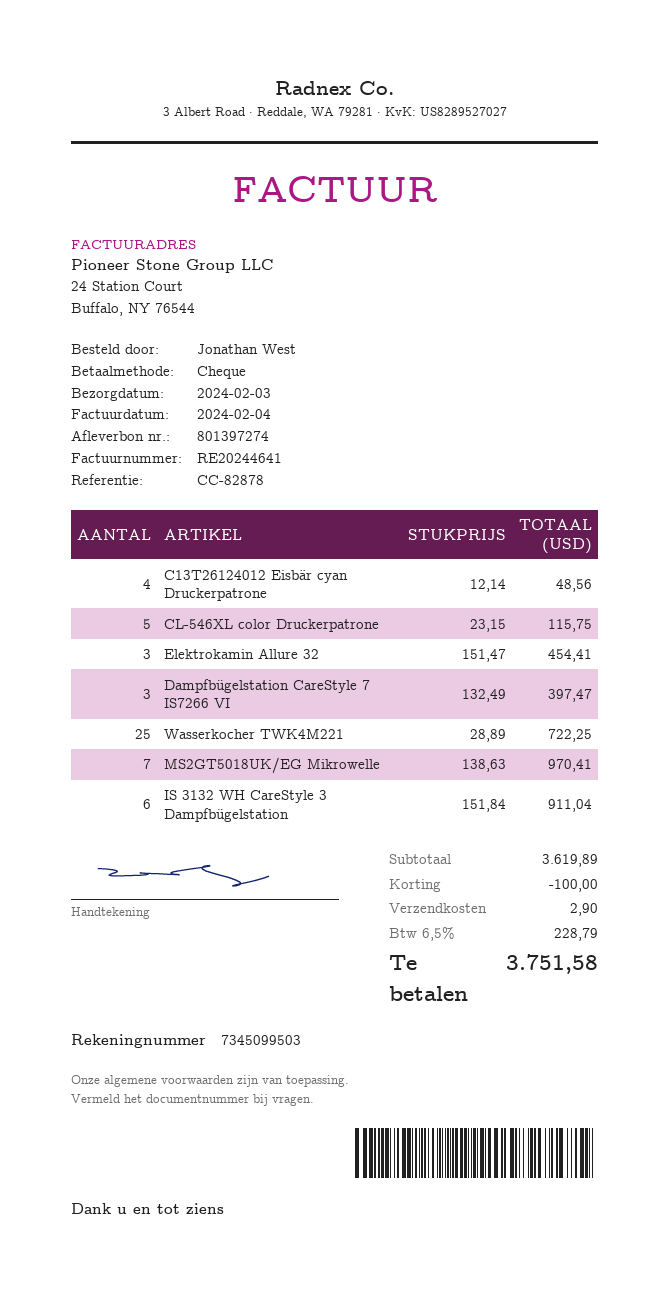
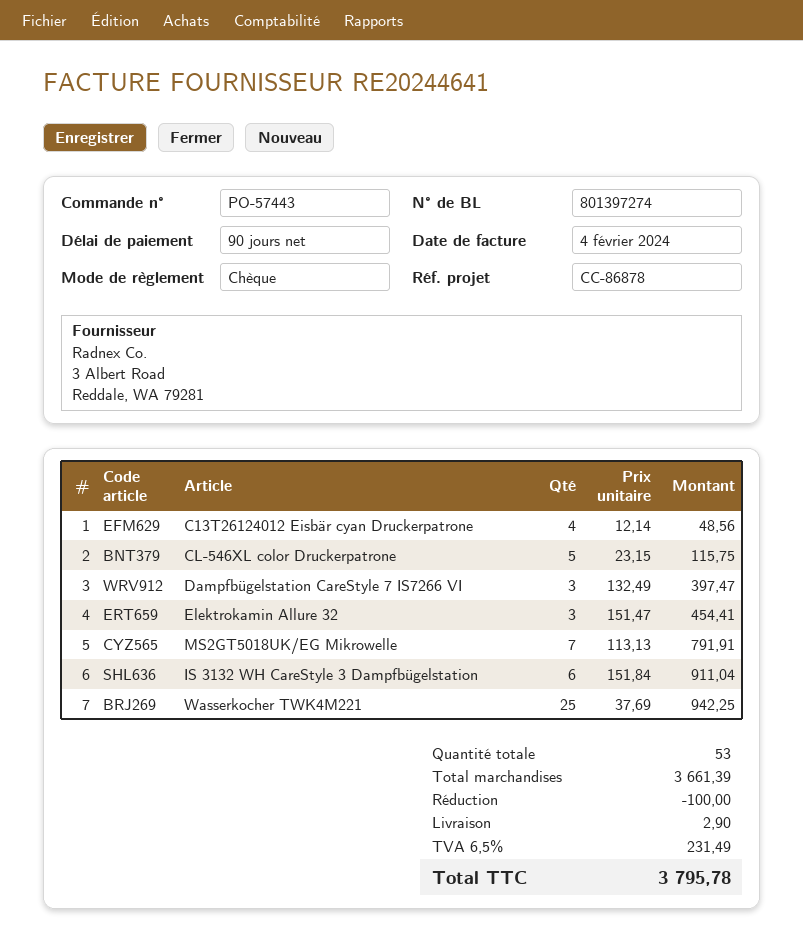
reference: CC-82878 -> CC-86878
Wasserkocher TWK4M221: 25 x 28.89 = 722.25 -> 25 x 37.69 = 942.25
MS2GT5018UK/EG Mikrowelle: 7 x 138.63 = 970.41 -> 7 x 113.13 = 791.91
subtotal: 3619.89 -> 3661.39
tax: 6.5% = 228.79 -> 6.5% = 231.49
total: 3751.58 -> 3795.78

